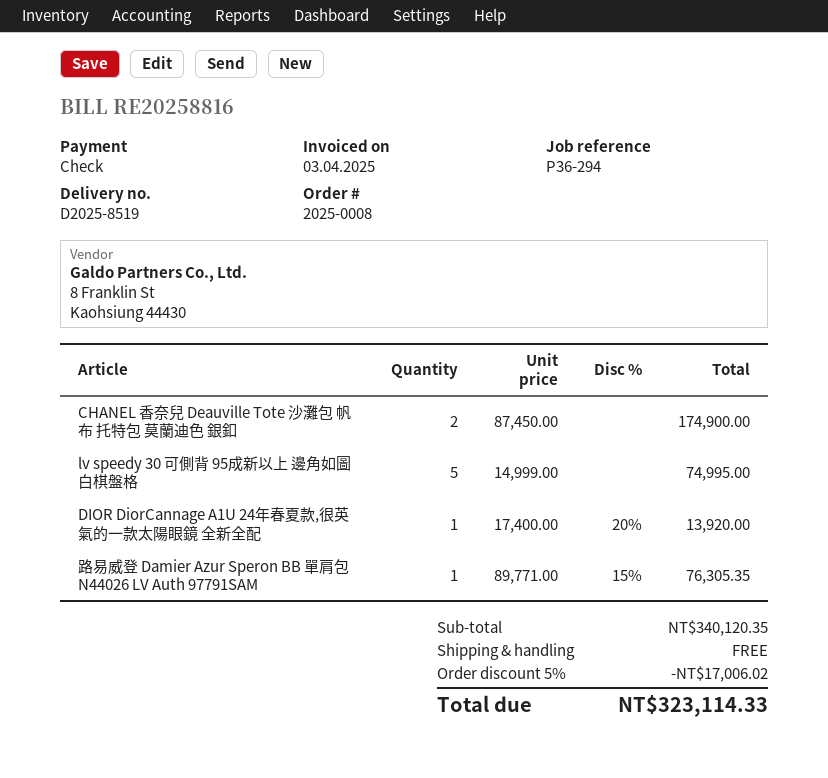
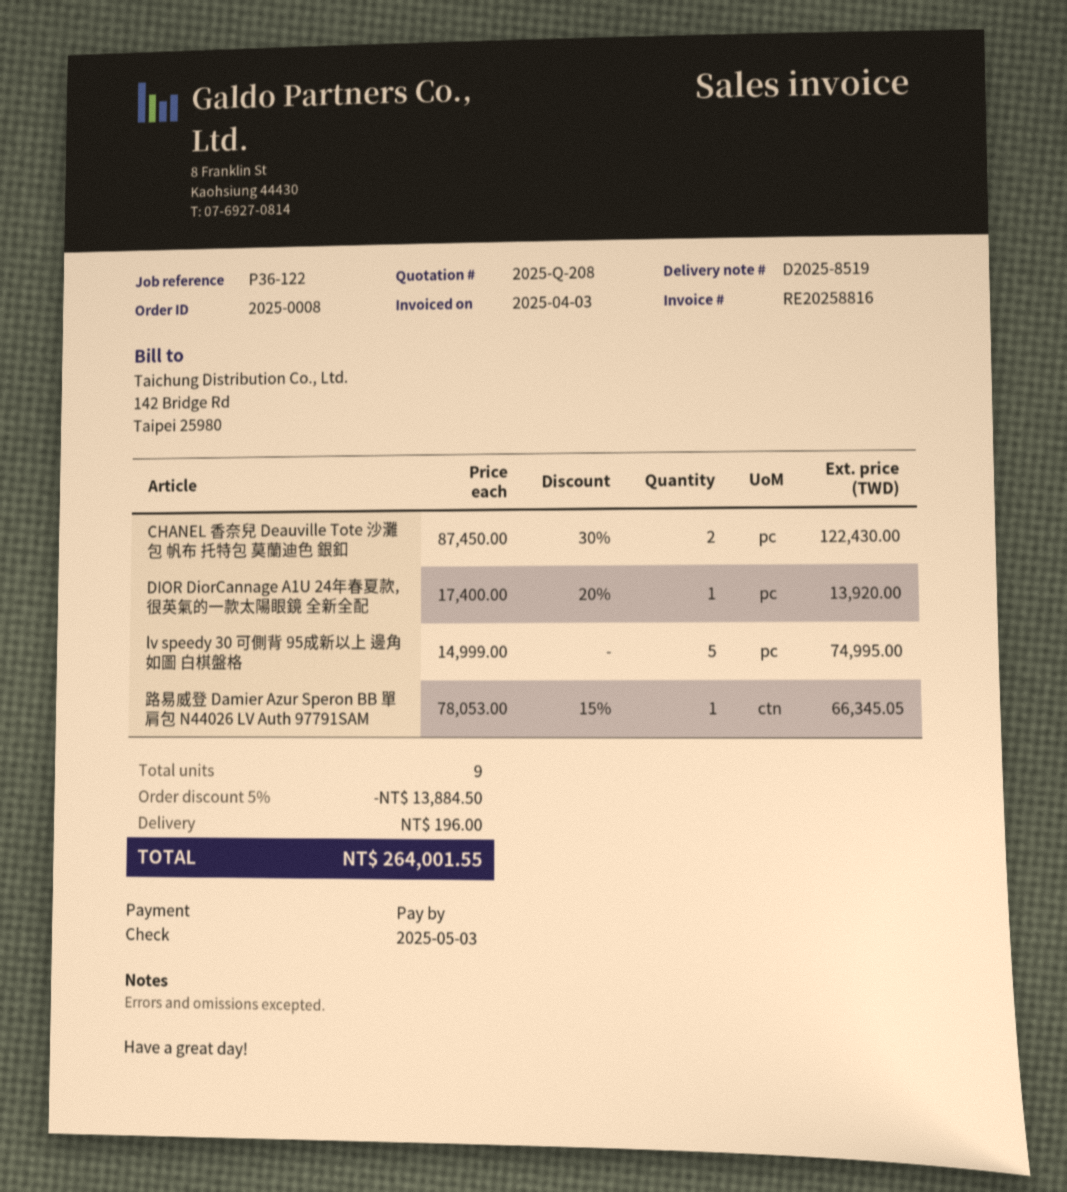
reference: P36-294 -> P36-122
CHANEL 香奈兒 Deauville Tote 沙灘包 帆布 托特包 莫蘭迪色 銀釦: 2 x 87450.00 = 174900.00 -> 2 x 87450.00 - 30% = 122430.00
路易威登 Damier Azur Speron BB 單肩包 N44026 LV Auth 97791SAM: 1 x 89771.00 - 15% = 76305.35 -> 1 x 78053.00 - 15% = 66345.05
discount: 5% = 17006.02 -> 5% = 13884.50
shipping: 0.00 -> 196.00
total: 323114.33 -> 264001.55

